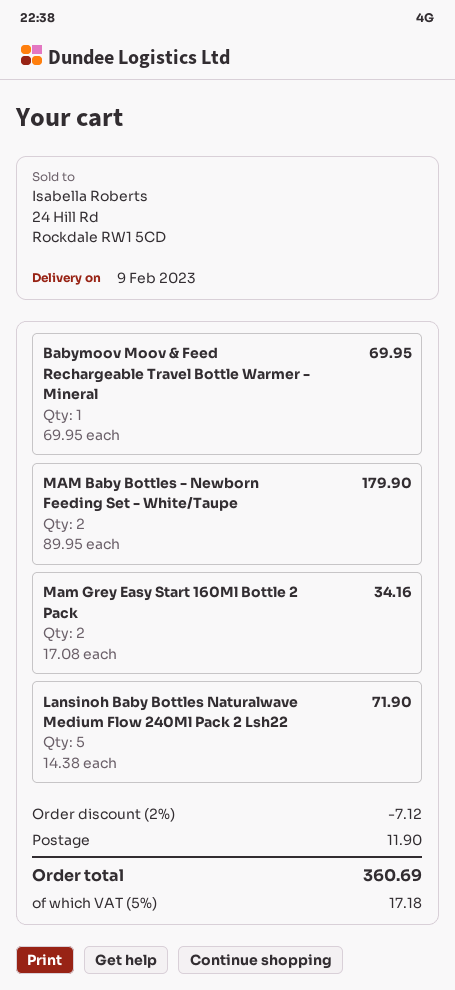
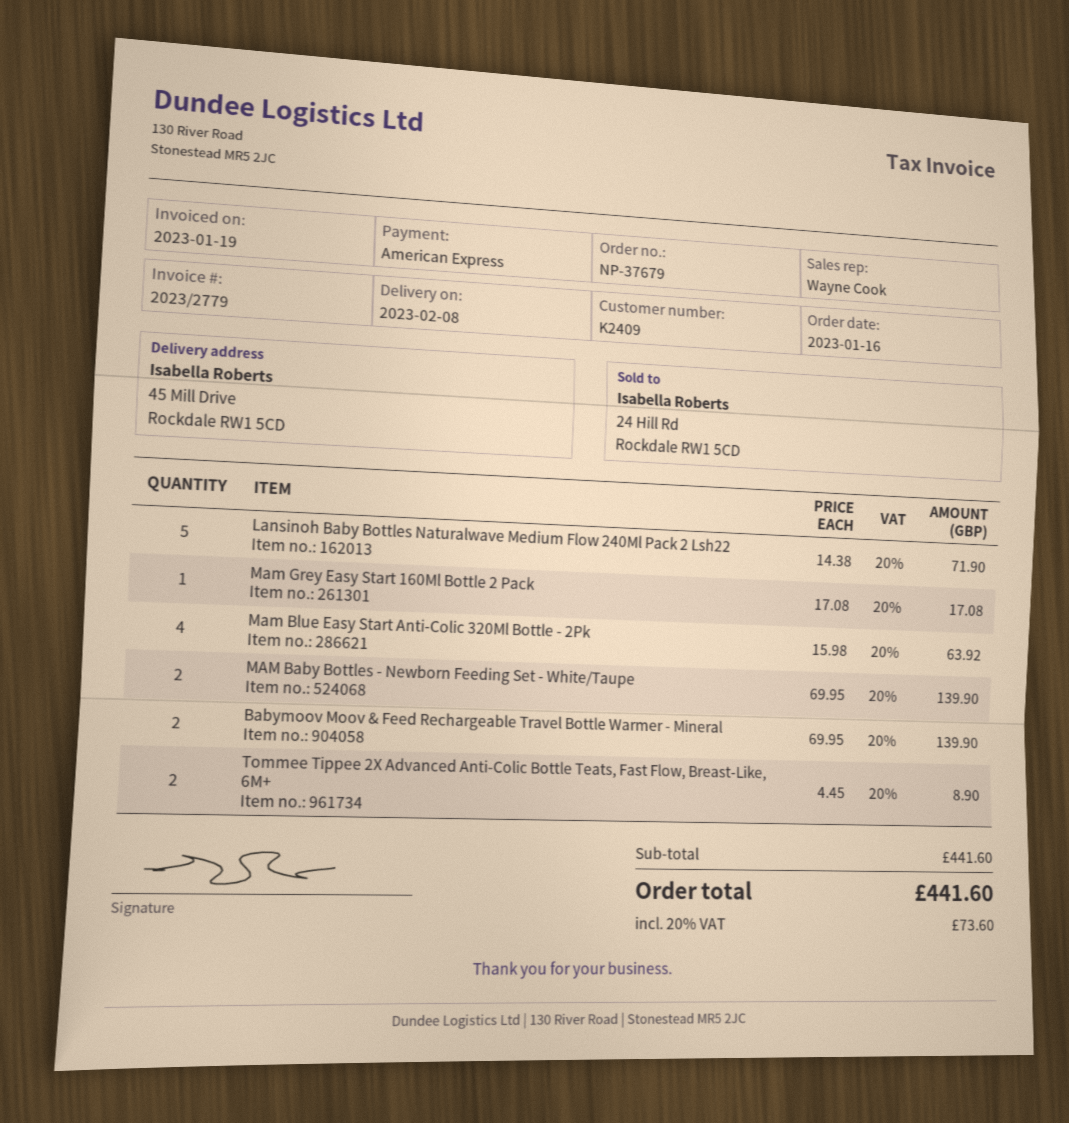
delivery date: 2023-02-09 -> 2023-02-08
Babymoov Moov & Feed Rechargeable Travel Bottle Warmer - Mineral: 1 x 69.95 = 69.95 -> 2 x 69.95 = 139.90
MAM Baby Bottles - Newborn Feeding Set - White/Taupe: 2 x 89.95 = 179.90 -> 2 x 69.95 = 139.90
Mam Grey Easy Start 160Ml Bottle 2 Pack: 2 x 17.08 = 34.16 -> 1 x 17.08 = 17.08
Mam Blue Easy Start Anti-Colic 320Ml Bottle - 2Pk: none -> 4 x 15.98 = 63.92
Tommee Tippee 2X Advanced Anti-Colic Bottle Teats, Fast Flow, Breast-Like, 6M+: none -> 2 x 4.45 = 8.90
discount: 2% = 7.12 -> none
shipping: 11.90 -> none
tax: 5% = 17.18 -> 20% = 73.60
total: 360.69 -> 441.60

